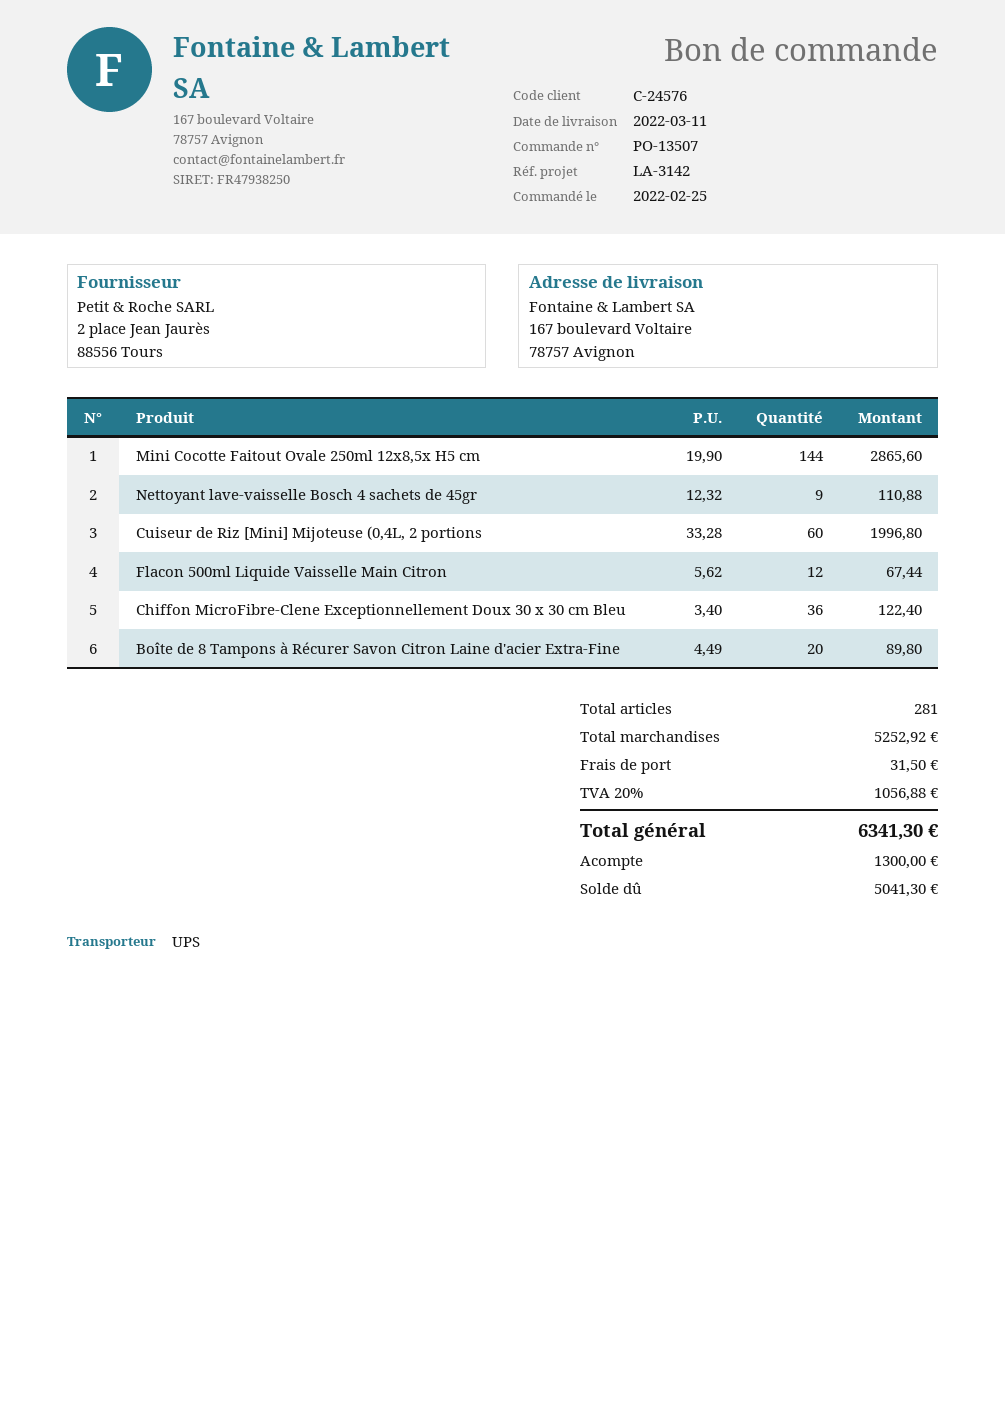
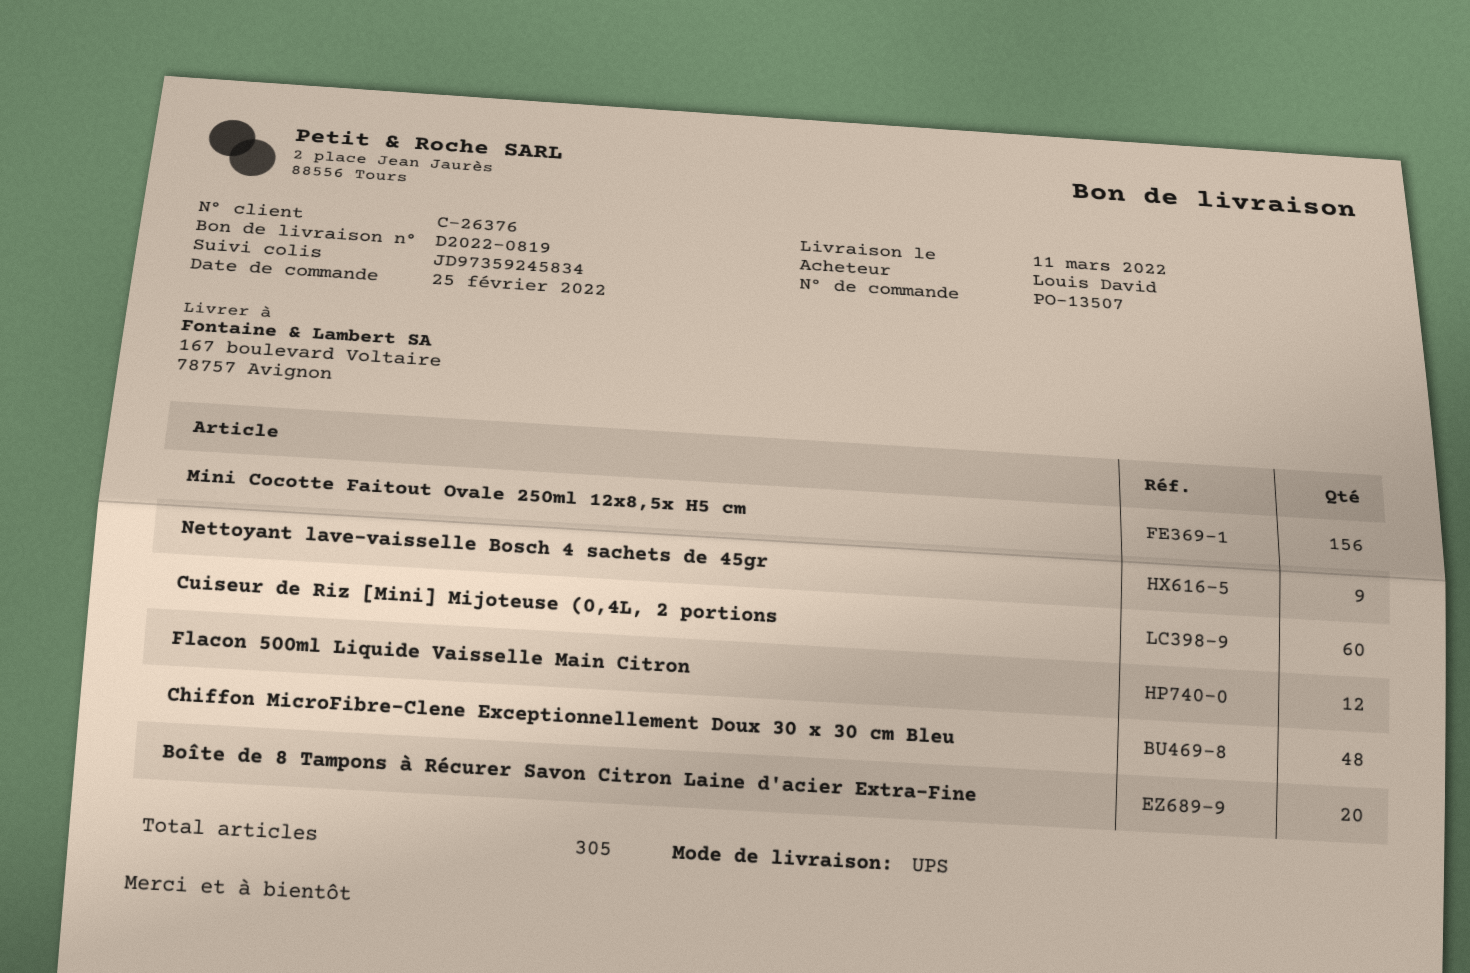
customer number: C-24576 -> C-26376
Mini Cocotte Faitout Ovale 250ml 12x8,5x H5 cm: 144 -> 156
Chiffon MicroFibre-Clene Exceptionnellement Doux 30 x 30 cm Bleu: 36 -> 48
total quantity: 281 -> 305

